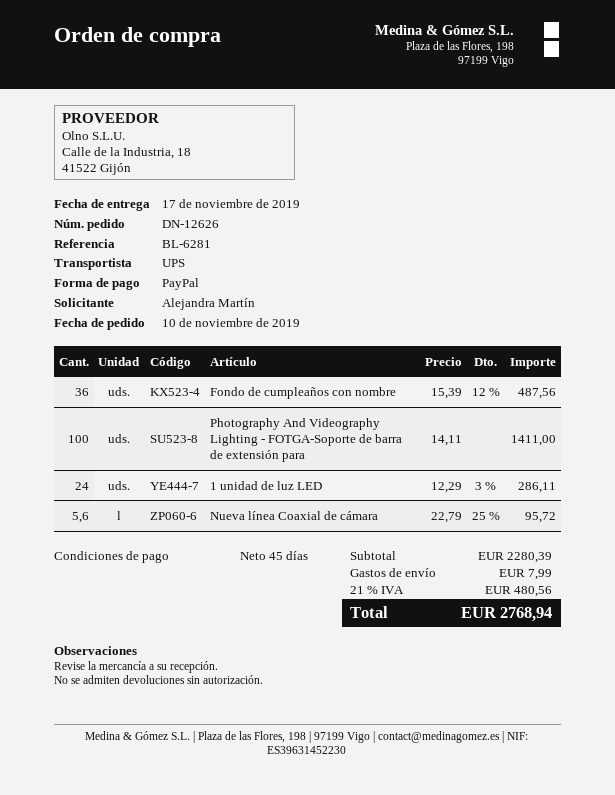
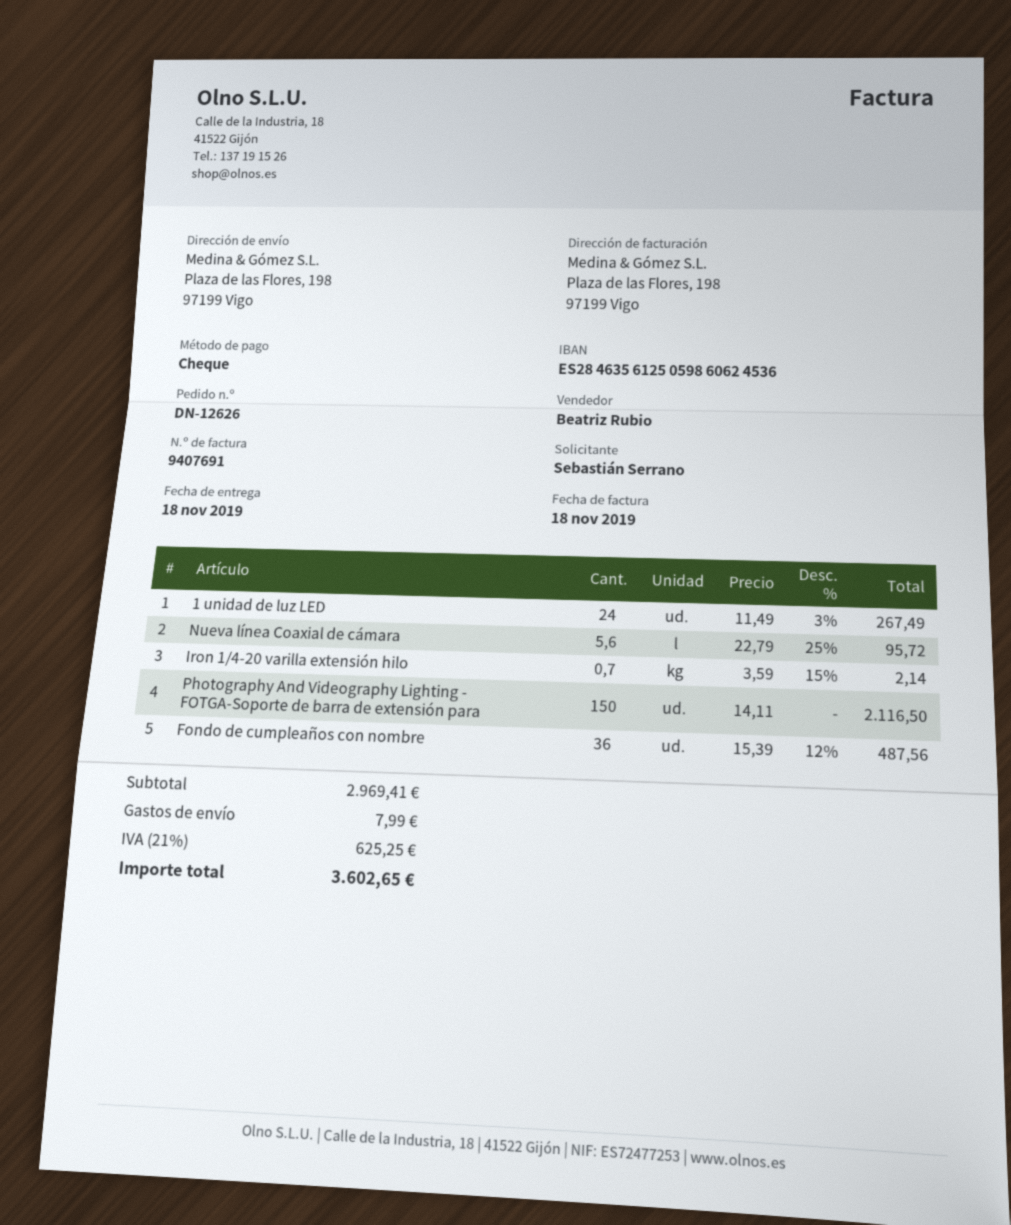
delivery date: 2019-11-17 -> 2019-11-18
ordered by: Alejandra Martín -> Sebastián Serrano
payment method: PayPal -> cheque
Photography And Videography Lighting - FOTGA-Soporte de barra de extensión para: 100 x 14.11 = 1411.00 -> 150 x 14.11 = 2116.50
1 unidad de luz LED: 24 x 12.29 - 3% = 286.11 -> 24 x 11.49 - 3% = 267.49
Iron 1/4-20 varilla extensión hilo: none -> 0.7 x 3.59 - 15% = 2.14
subtotal: 2280.39 -> 2969.41
tax: 21% = 480.56 -> 21% = 625.25
total: 2768.94 -> 3602.65

